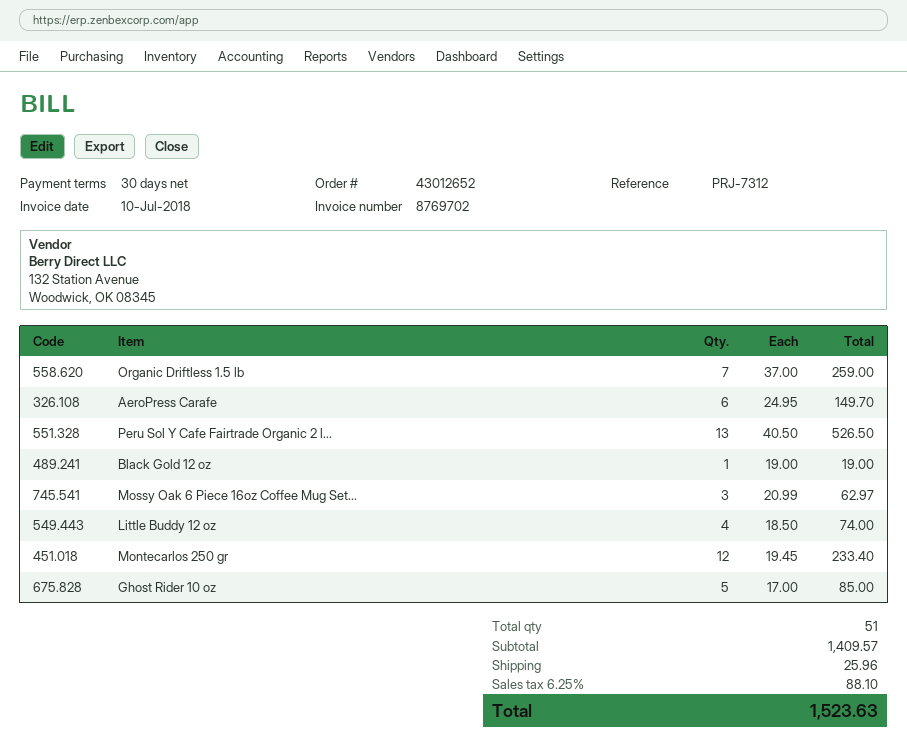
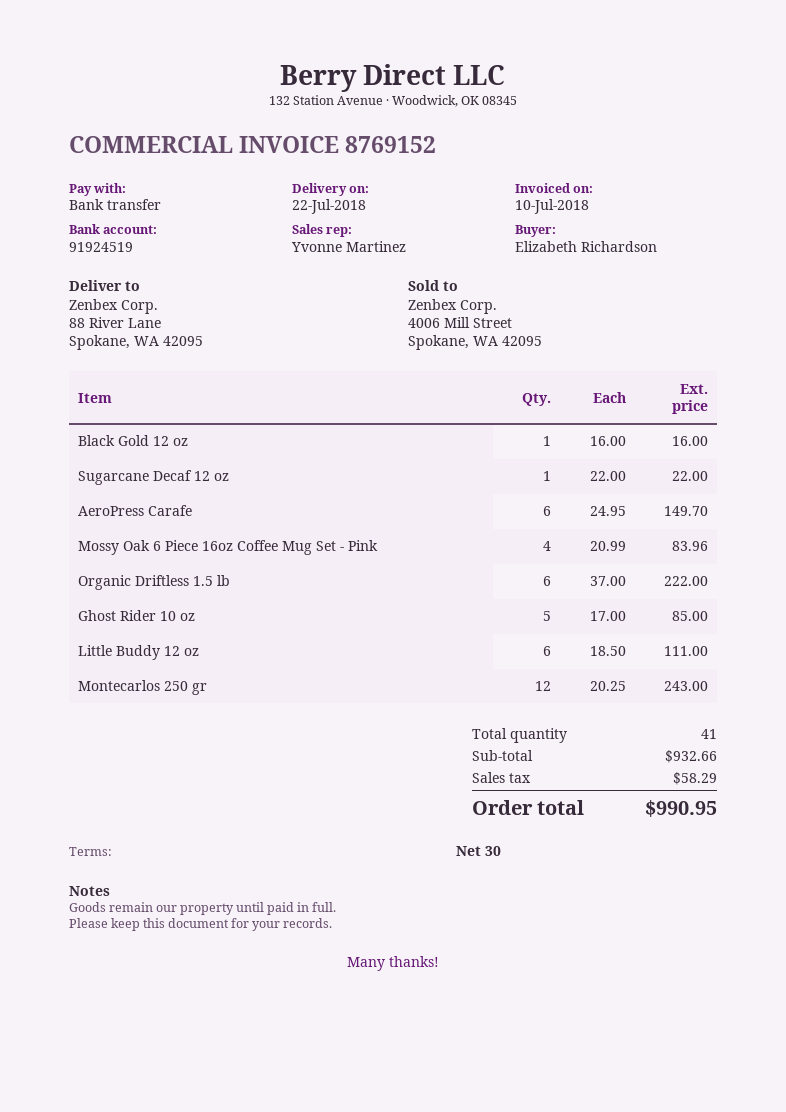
invoice number: 8769702 -> 8769152
Organic Driftless 1.5 lb: 7 x 37.00 = 259.00 -> 6 x 37.00 = 222.00
Peru Sol Y Cafe Fairtrade Organic 2 l...: 13 x 40.50 = 526.50 -> none
Black Gold 12 oz: 1 x 19.00 = 19.00 -> 1 x 16.00 = 16.00
Mossy Oak 6 Piece 16oz Coffee Mug Set...: 3 x 20.99 = 62.97 -> 4 x 20.99 = 83.96
Little Buddy 12 oz: 4 x 18.50 = 74.00 -> 6 x 18.50 = 111.00
Montecarlos 250 gr: 12 x 19.45 = 233.40 -> 12 x 20.25 = 243.00
Sugarcane Decaf 12 oz: none -> 1 x 22.00 = 22.00
total quantity: 51 -> 41
subtotal: 1409.57 -> 932.66
shipping: 25.96 -> none
tax: 88.10 -> 58.29
total: 1523.63 -> 990.95

